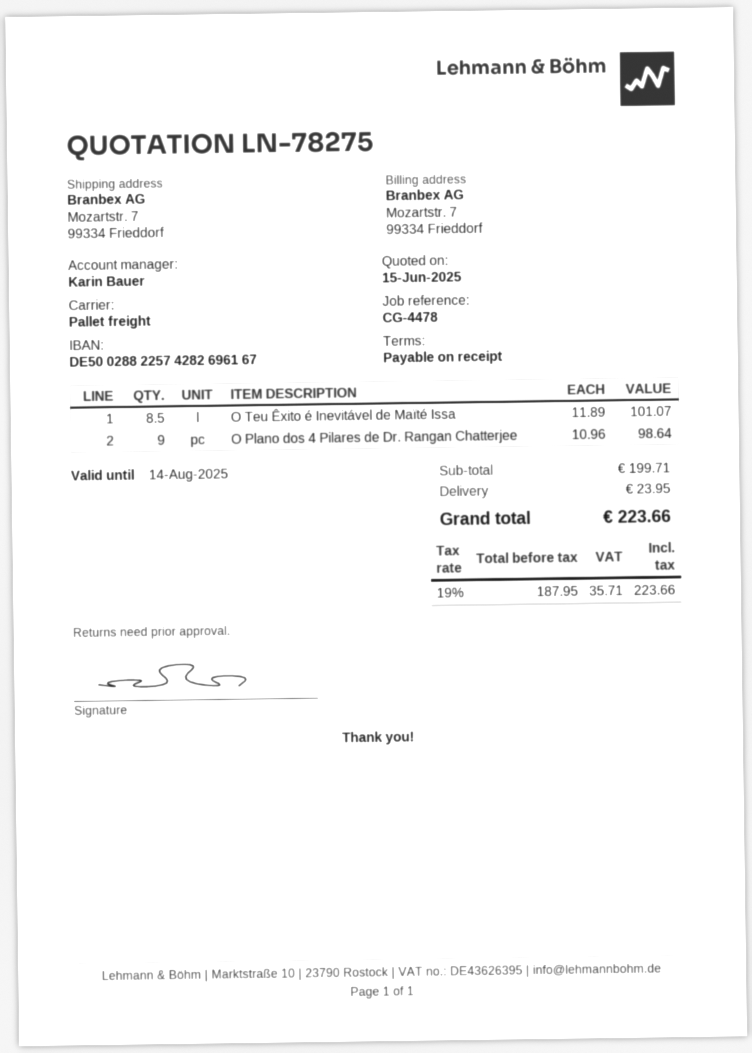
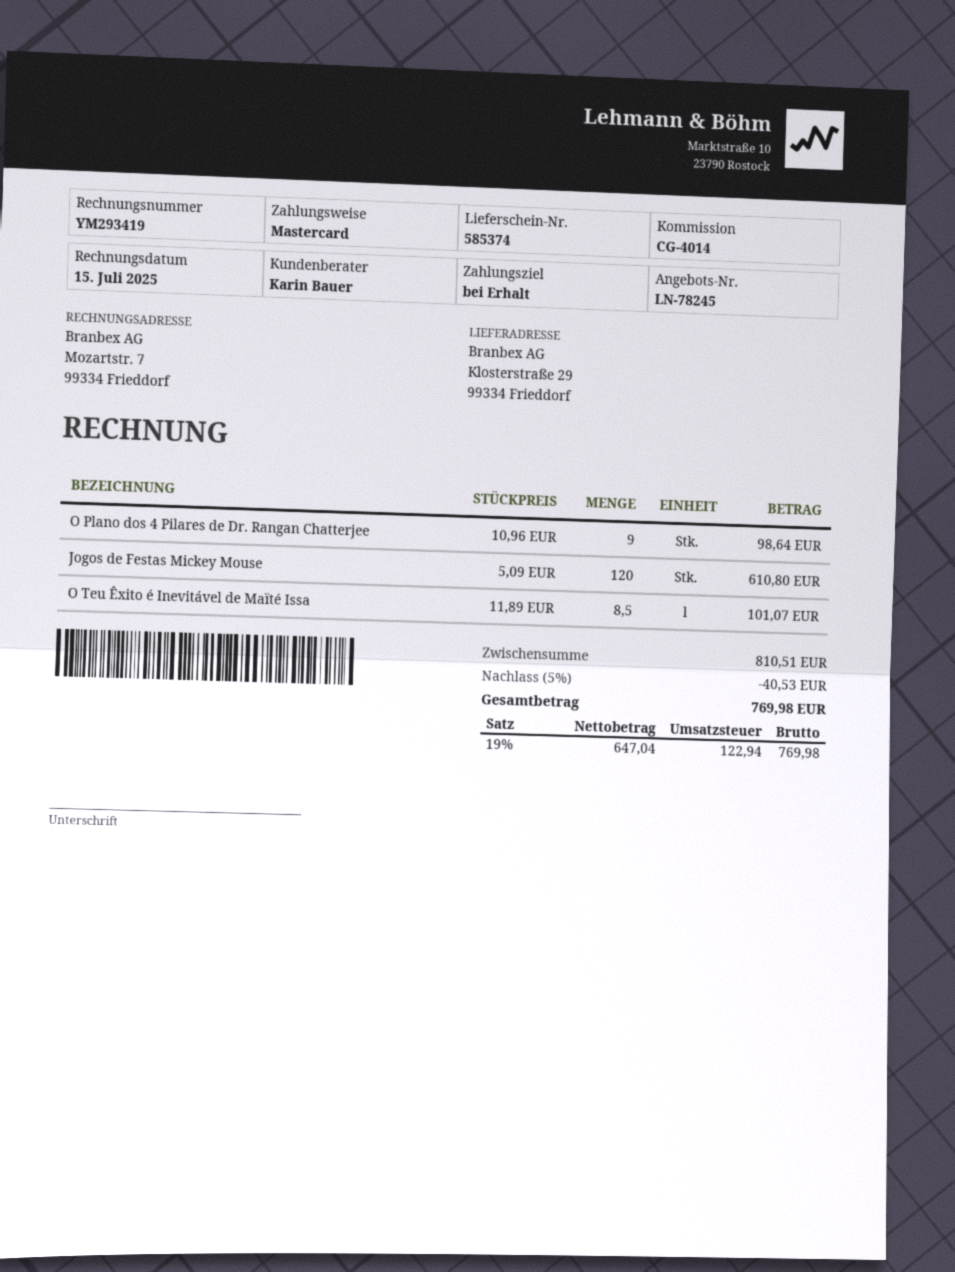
quote number: LN-78275 -> LN-78245
reference: CG-4478 -> CG-4014
ship to: Mozartstr. 7, 99334 Frieddorf -> Klosterstraße 29, 99334 Frieddorf
Jogos de Festas Mickey Mouse: none -> 120 x 5.09 = 610.80
subtotal: 199.71 -> 810.51
discount: none -> 5% = 40.53
shipping: 23.95 -> none
net: 187.95 -> 647.04
tax: 19% = 35.71 -> 19% = 122.94
total: 223.66 -> 769.98

